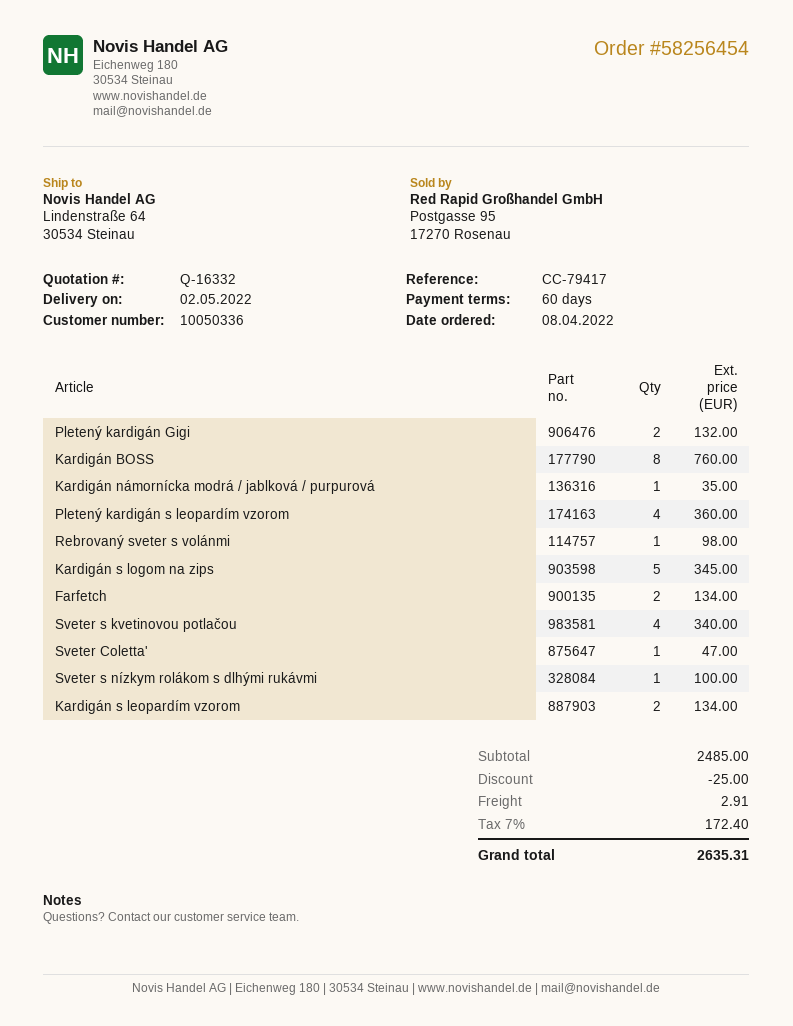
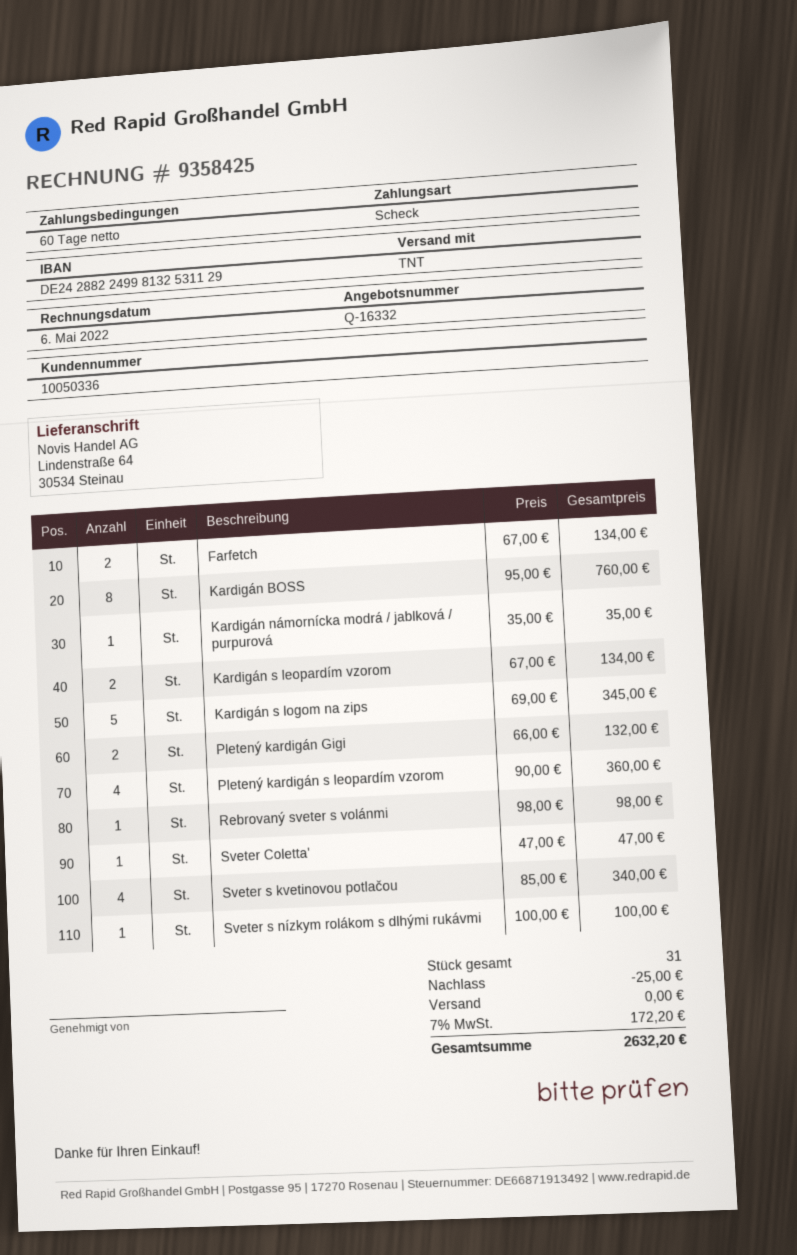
shipping: 2.91 -> 0.00
tax: 7% = 172.40 -> 7% = 172.20
total: 2635.31 -> 2632.20

